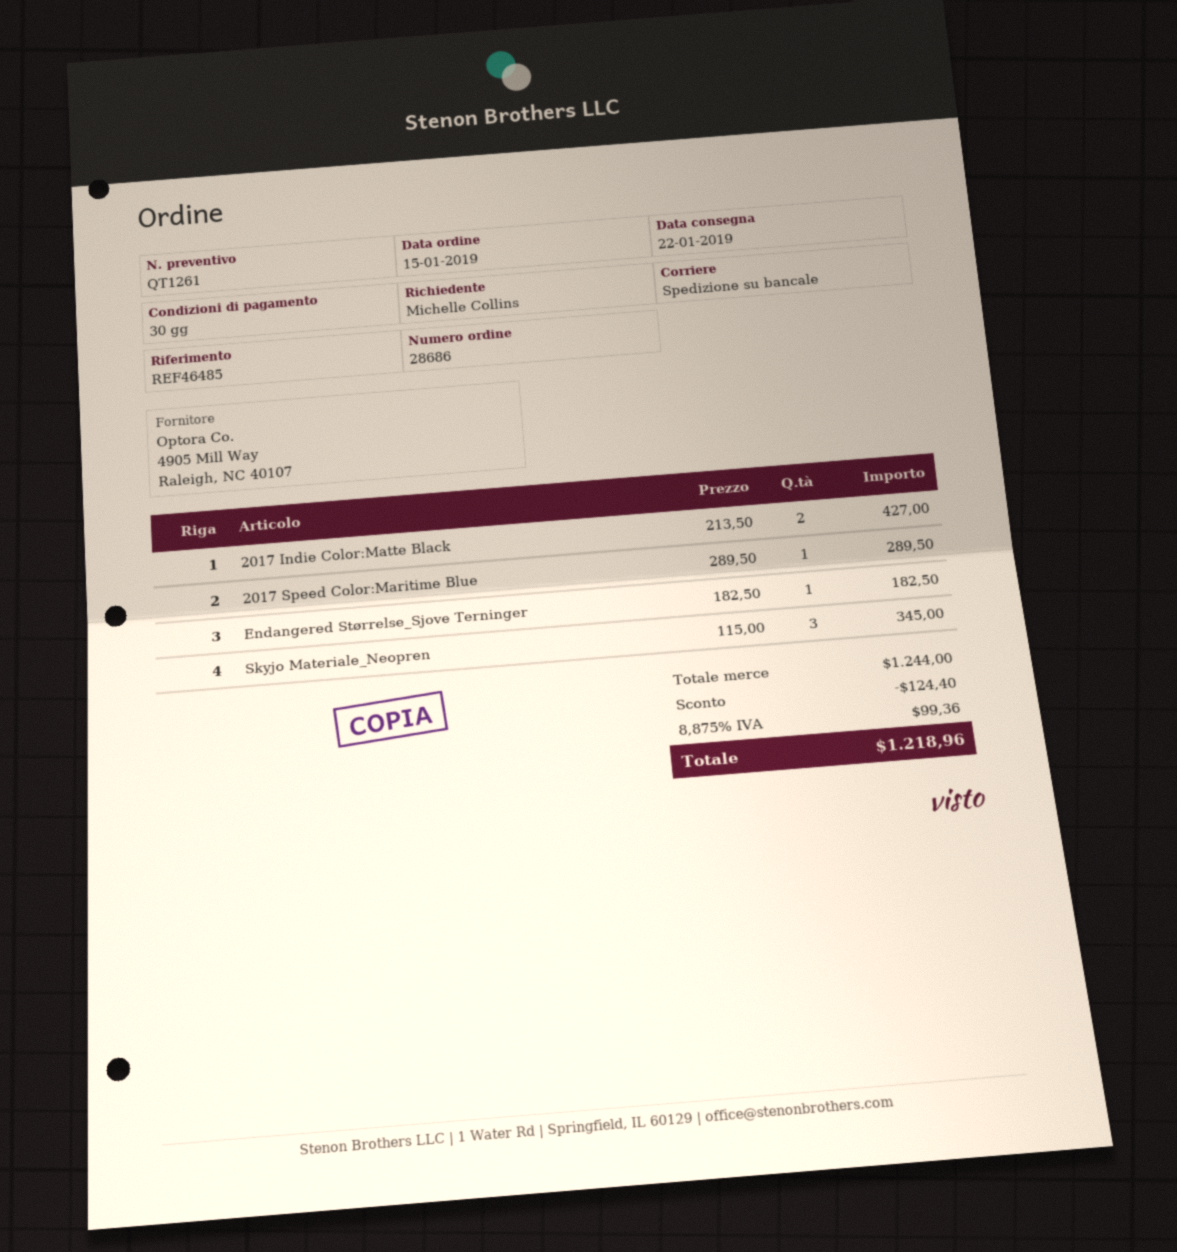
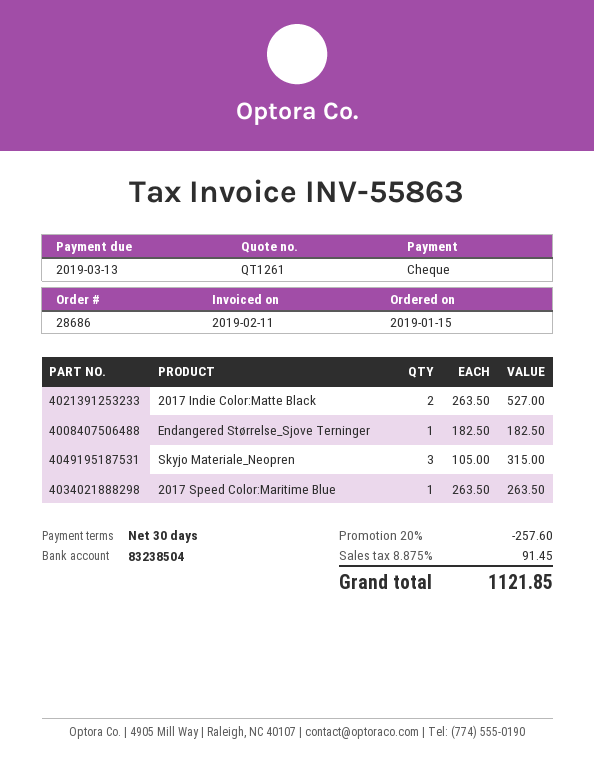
2017 Indie Color:Matte Black: 2 x 213.50 = 427.00 -> 2 x 263.50 = 527.00
2017 Speed Color:Maritime Blue: 1 x 289.50 = 289.50 -> 1 x 263.50 = 263.50
Skyjo Materiale_Neopren: 3 x 115.00 = 345.00 -> 3 x 105.00 = 315.00
discount: 124.40 -> 257.60
tax: 8.875% = 99.36 -> 8.875% = 91.45
total: 1218.96 -> 1121.85

